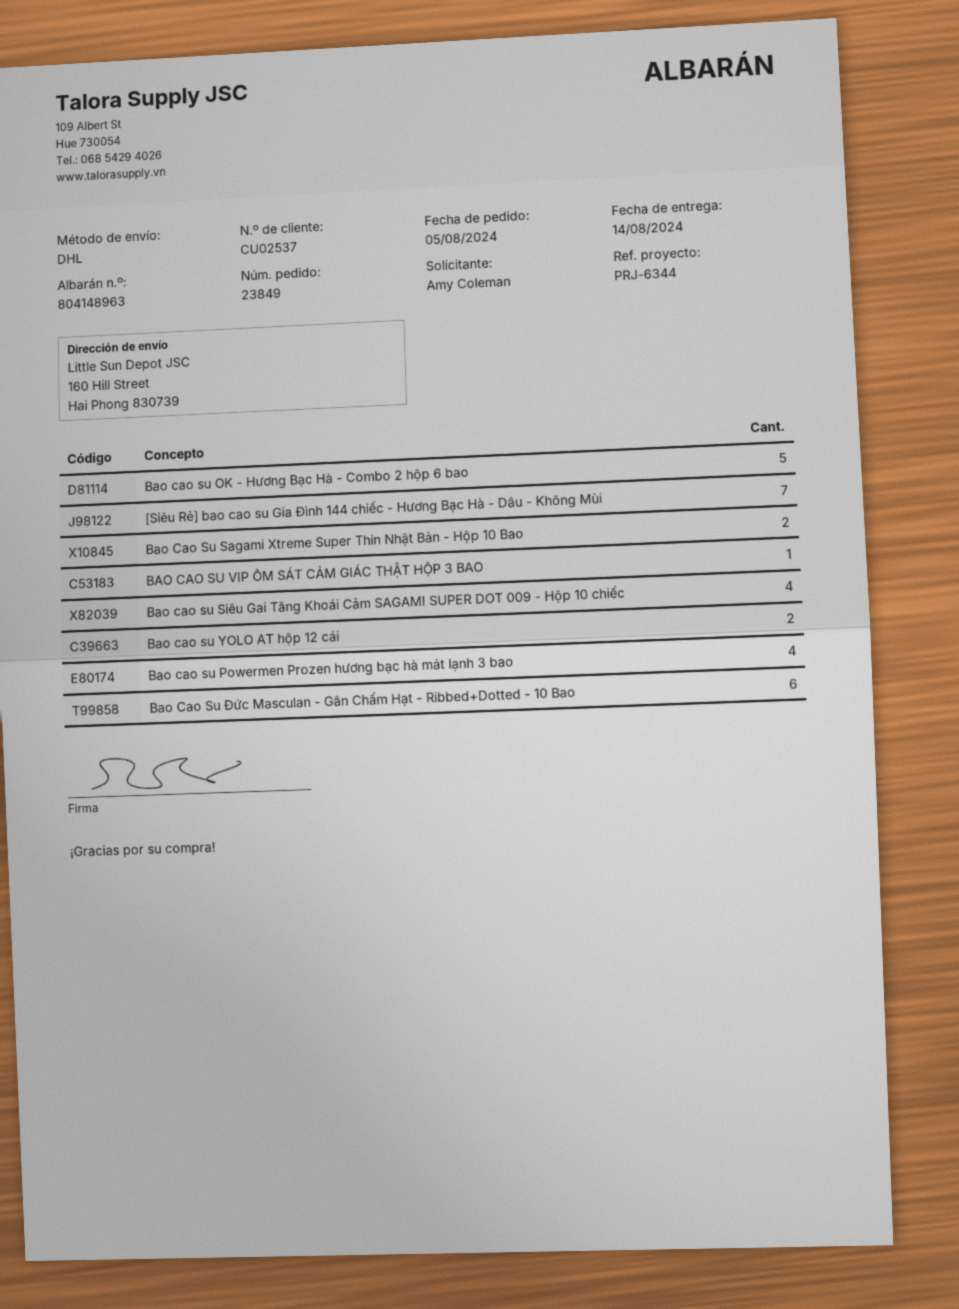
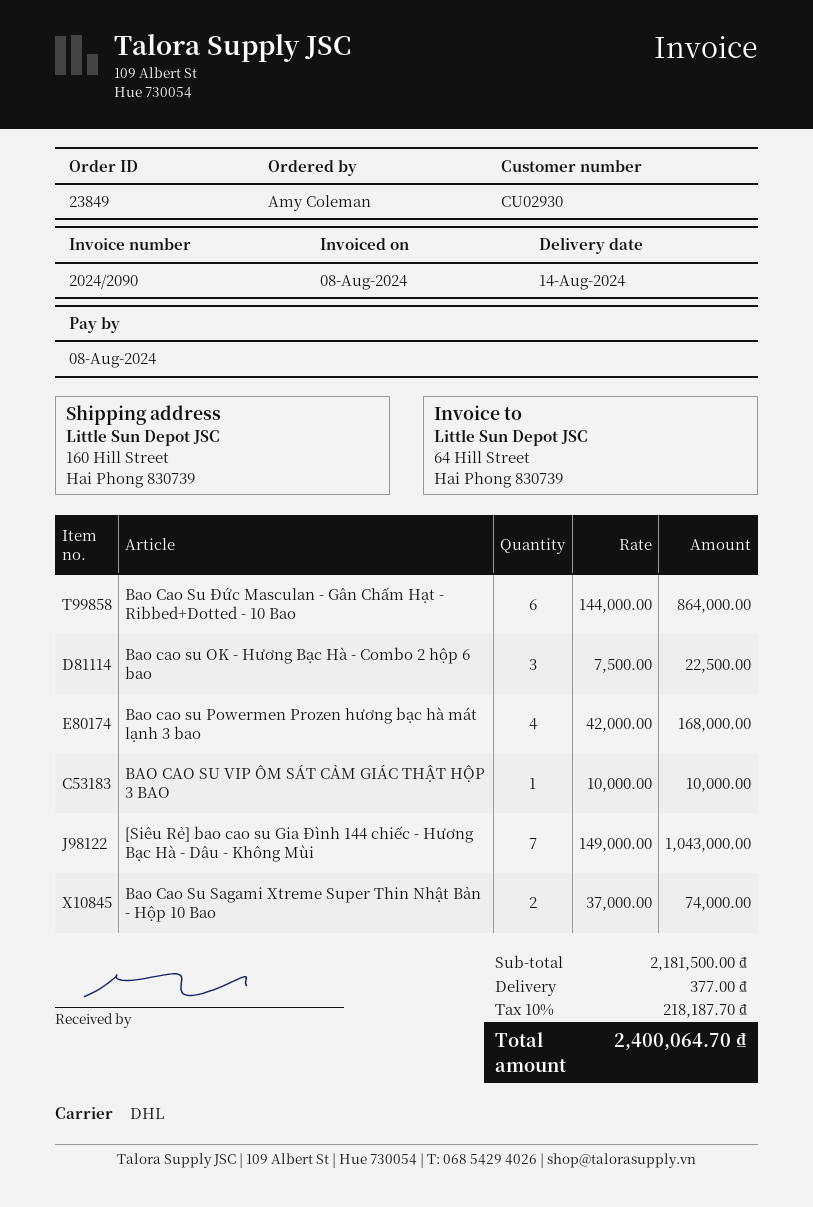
customer number: CU02537 -> CU02930
Bao cao su OK - Hương Bạc Hà - Combo 2 hộp 6 bao: 5 -> 3
Bao cao su Siêu Gai Tăng Khoái Cảm SAGAMI SUPER DOT 009 - Hộp 10 chiếc: 4 -> none
Bao cao su YOLO AT hộp 12 cái: 2 -> none

